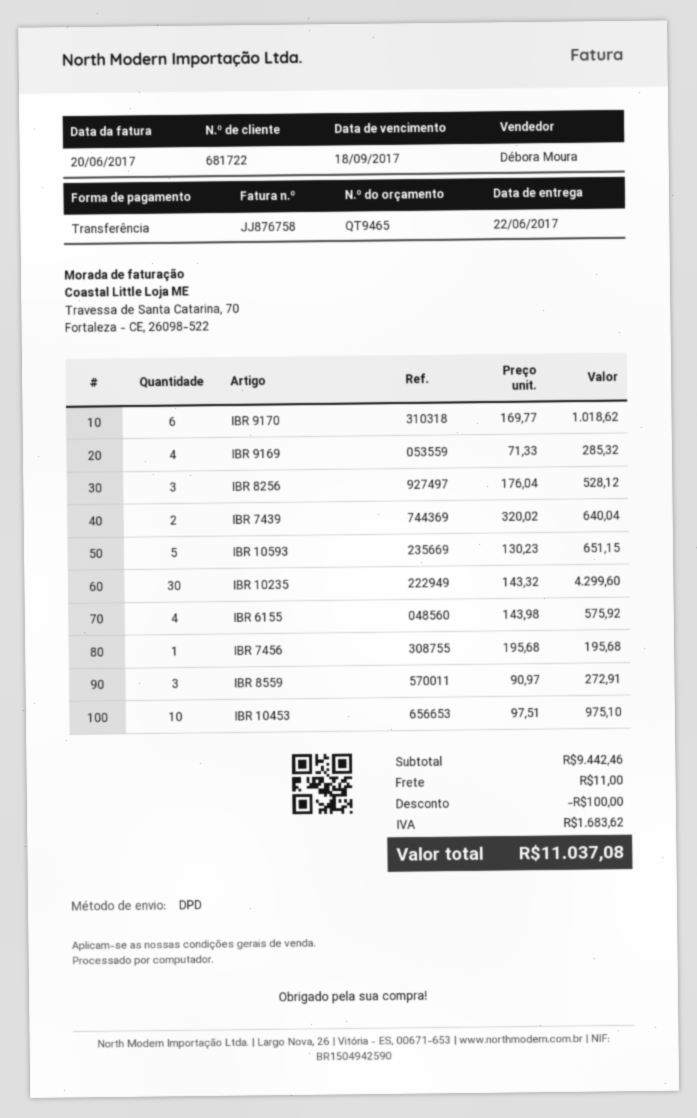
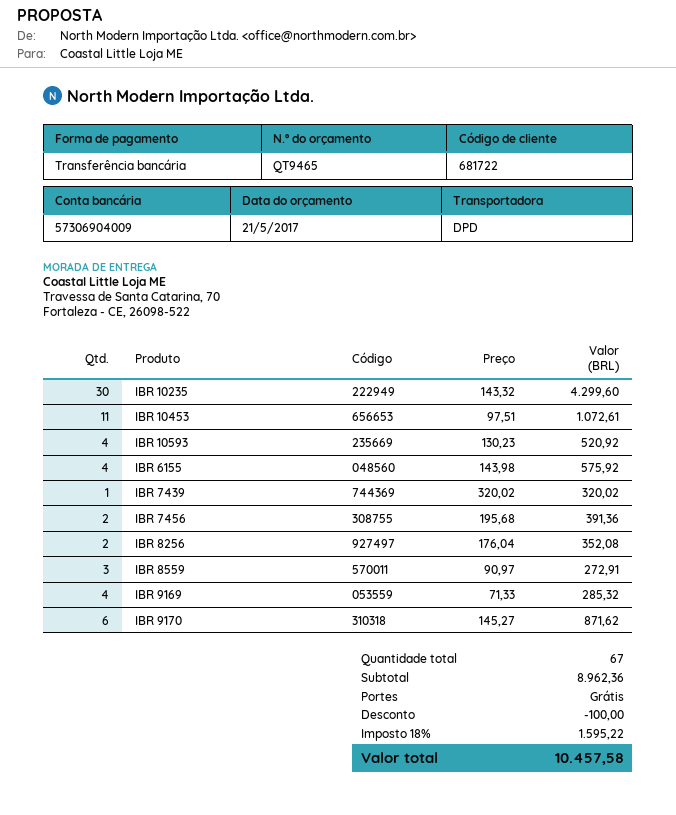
IBR 9170: 6 x 169.77 = 1018.62 -> 6 x 145.27 = 871.62
IBR 8256: 3 x 176.04 = 528.12 -> 2 x 176.04 = 352.08
IBR 7439: 2 x 320.02 = 640.04 -> 1 x 320.02 = 320.02
IBR 10593: 5 x 130.23 = 651.15 -> 4 x 130.23 = 520.92
IBR 7456: 1 x 195.68 = 195.68 -> 2 x 195.68 = 391.36
IBR 10453: 10 x 97.51 = 975.10 -> 11 x 97.51 = 1072.61
subtotal: 9442.46 -> 8962.36
shipping: 11.00 -> 0.00
tax: 1683.62 -> 1595.22
total: 11037.08 -> 10457.58

